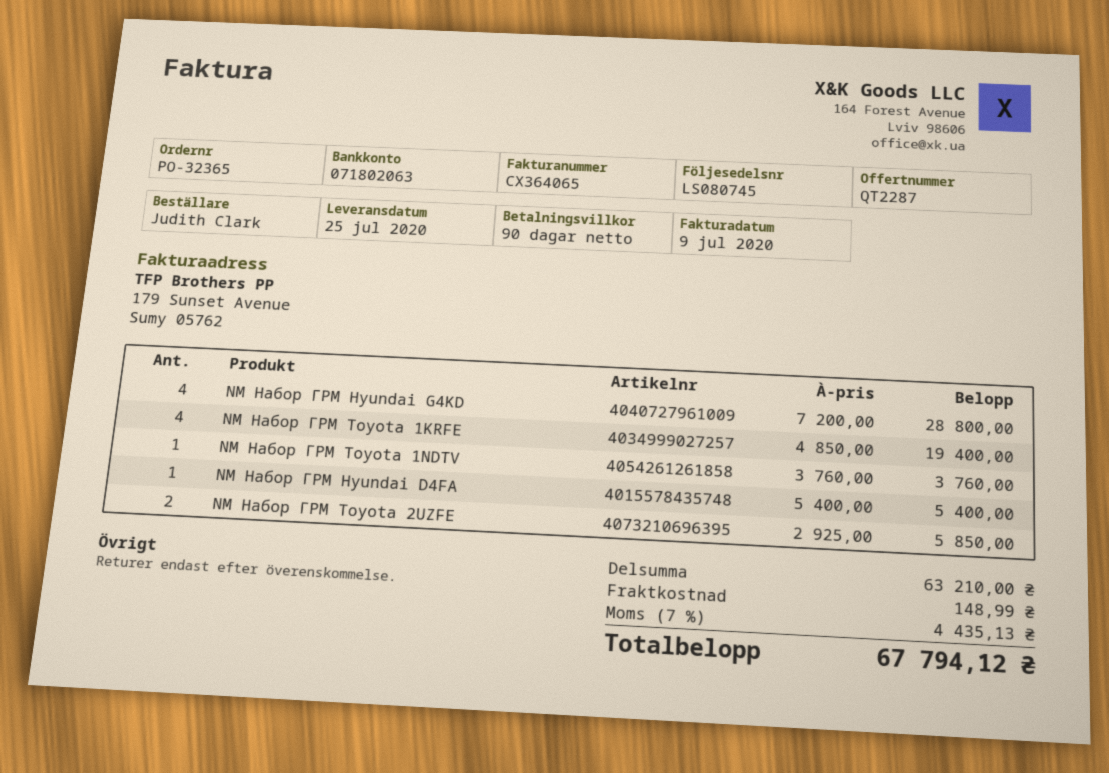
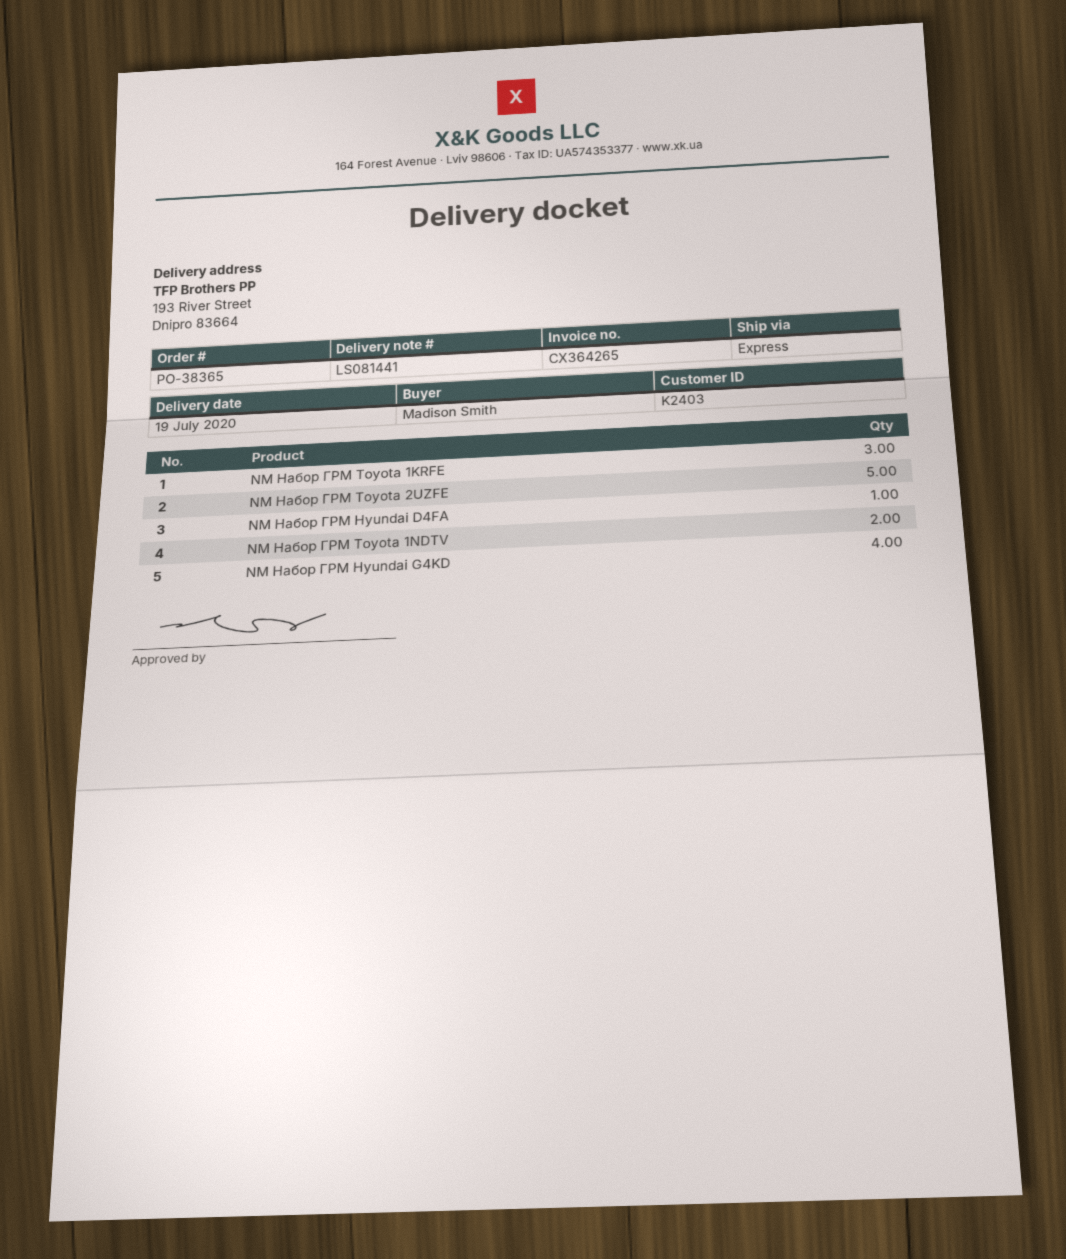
order number: PO-32365 -> PO-38365
delivery note number: LS080745 -> LS081441
delivery date: 2020-07-25 -> 2020-07-19
invoice number: CX364065 -> CX364265
ordered by: Judith Clark -> Madison Smith
NM Набор ГРМ Toyota 1KRFE: 4 -> 3
NM Набор ГРМ Toyota 1NDTV: 1 -> 2
NM Набор ГРМ Toyota 2UZFE: 2 -> 5

